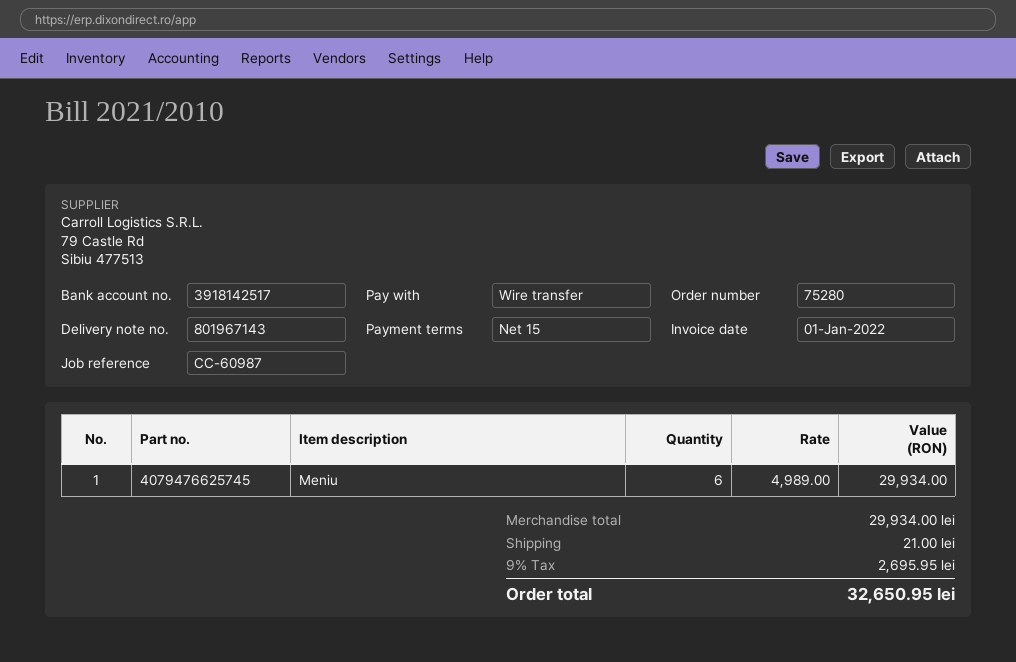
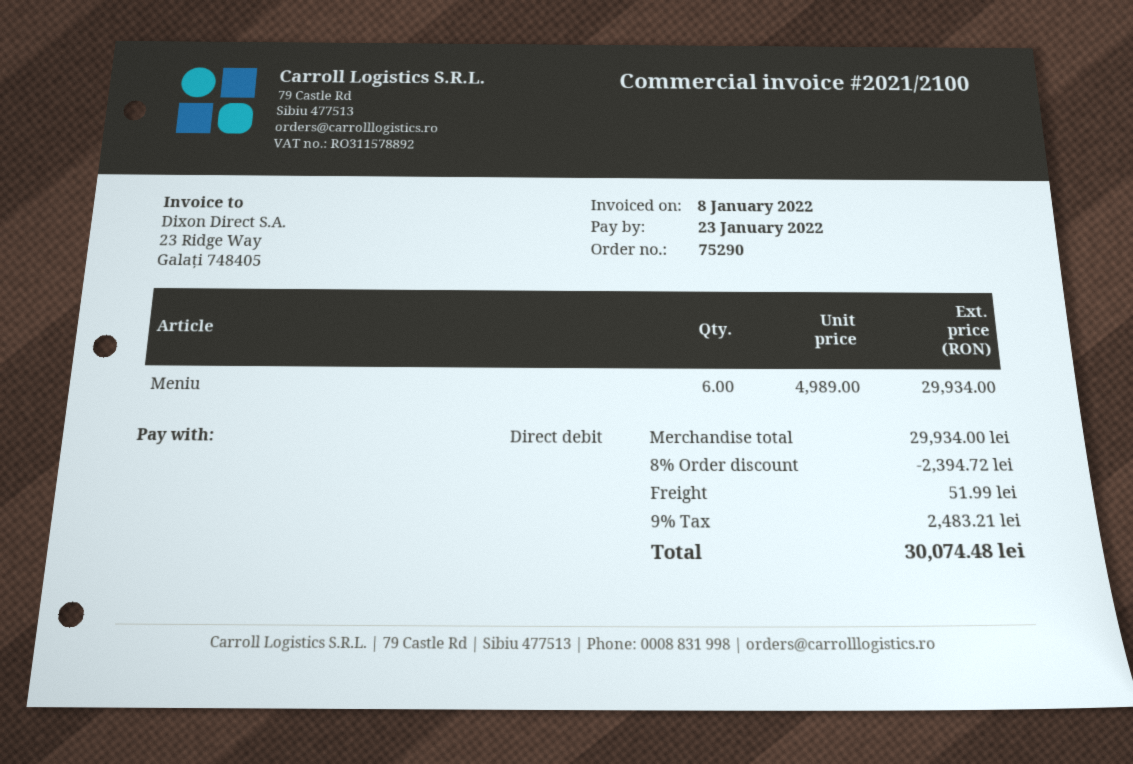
order number: 75280 -> 75290
invoice number: 2021/2010 -> 2021/2100
invoice date: 2022-01-01 -> 2022-01-08
payment method: bank transfer -> direct debit
discount: none -> 8% = 2394.72
shipping: 21.00 -> 51.99
tax: 9% = 2695.95 -> 9% = 2483.21
total: 32650.95 -> 30074.48

